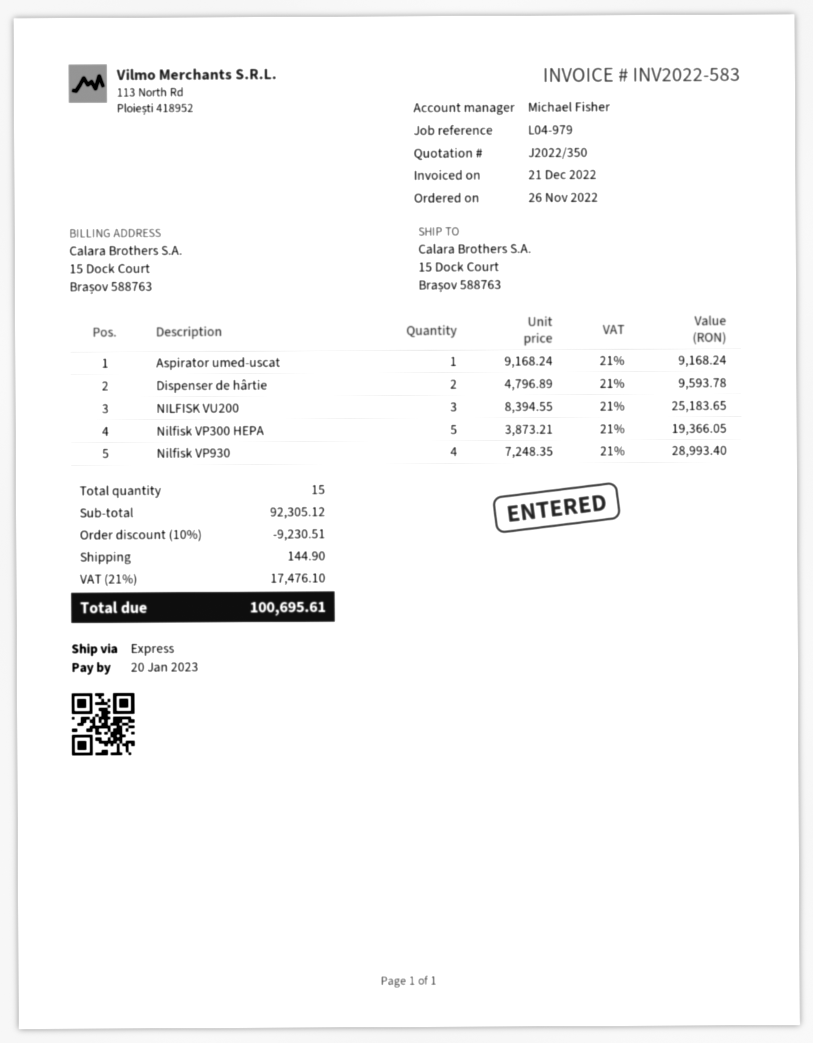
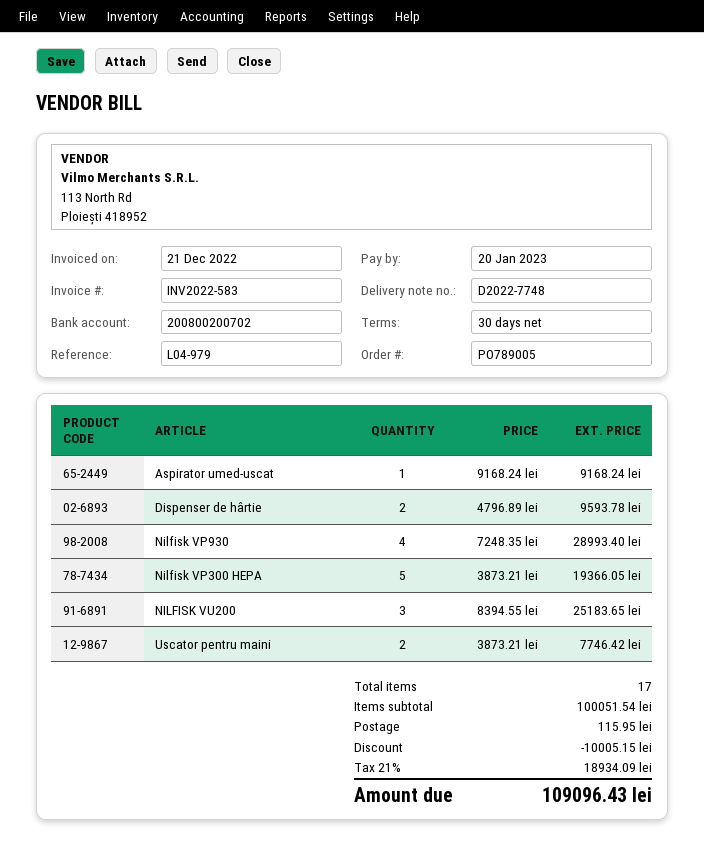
Uscator pentru maini: none -> 2 x 3873.21 = 7746.42
total quantity: 15 -> 17
subtotal: 92305.12 -> 100051.54
discount: 9230.51 -> 10005.15
shipping: 144.90 -> 115.95
tax: 21% = 17476.10 -> 21% = 18934.09
total: 100695.61 -> 109096.43

